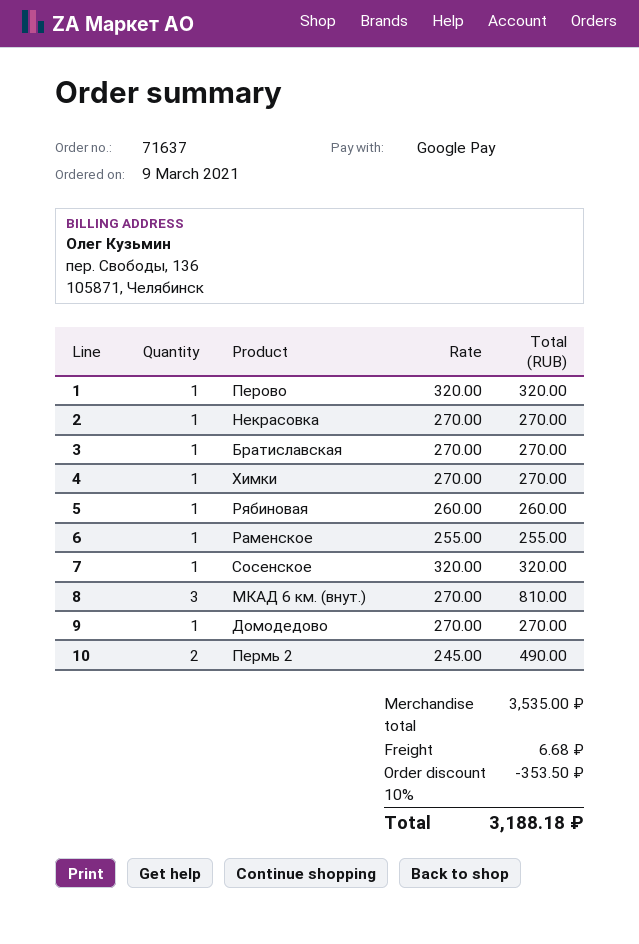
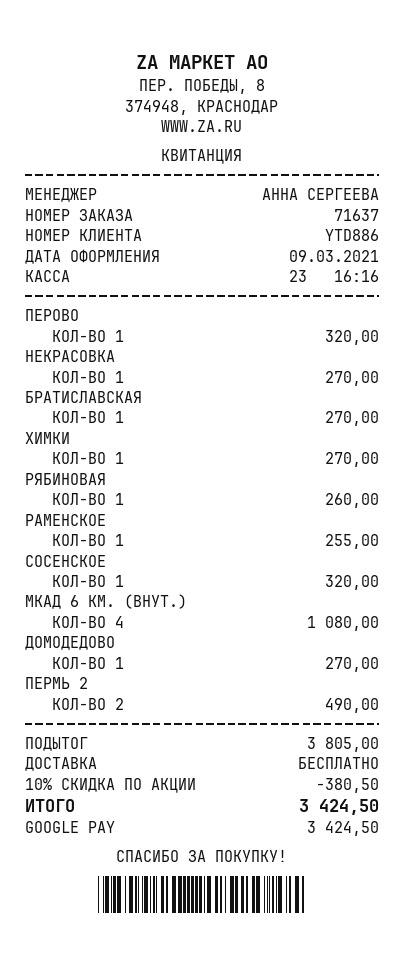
МКАД 6 км. (внут.): 3 for 810.00 -> 4 for 1080.00
subtotal: 3535.00 -> 3805.00
discount: 10% = 353.50 -> 10% = 380.50
shipping: 6.68 -> 0.00
total: 3188.18 -> 3424.50

